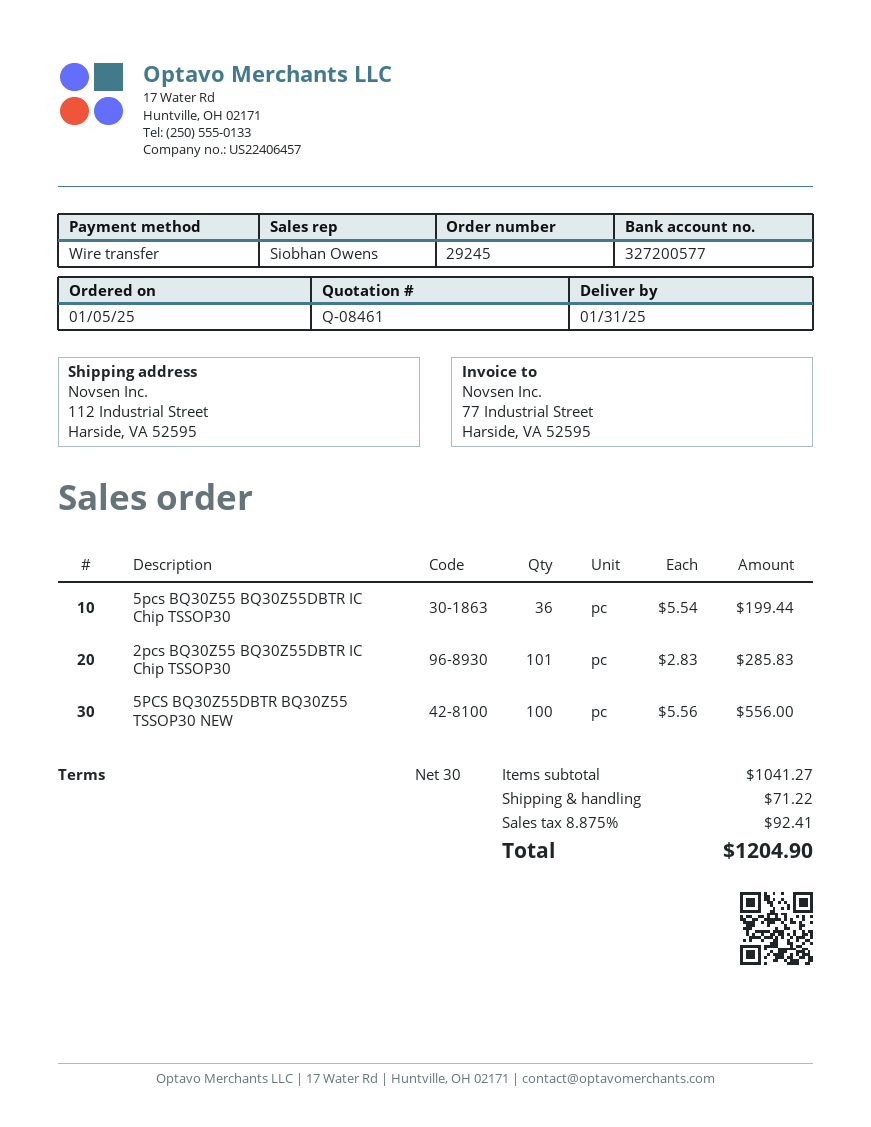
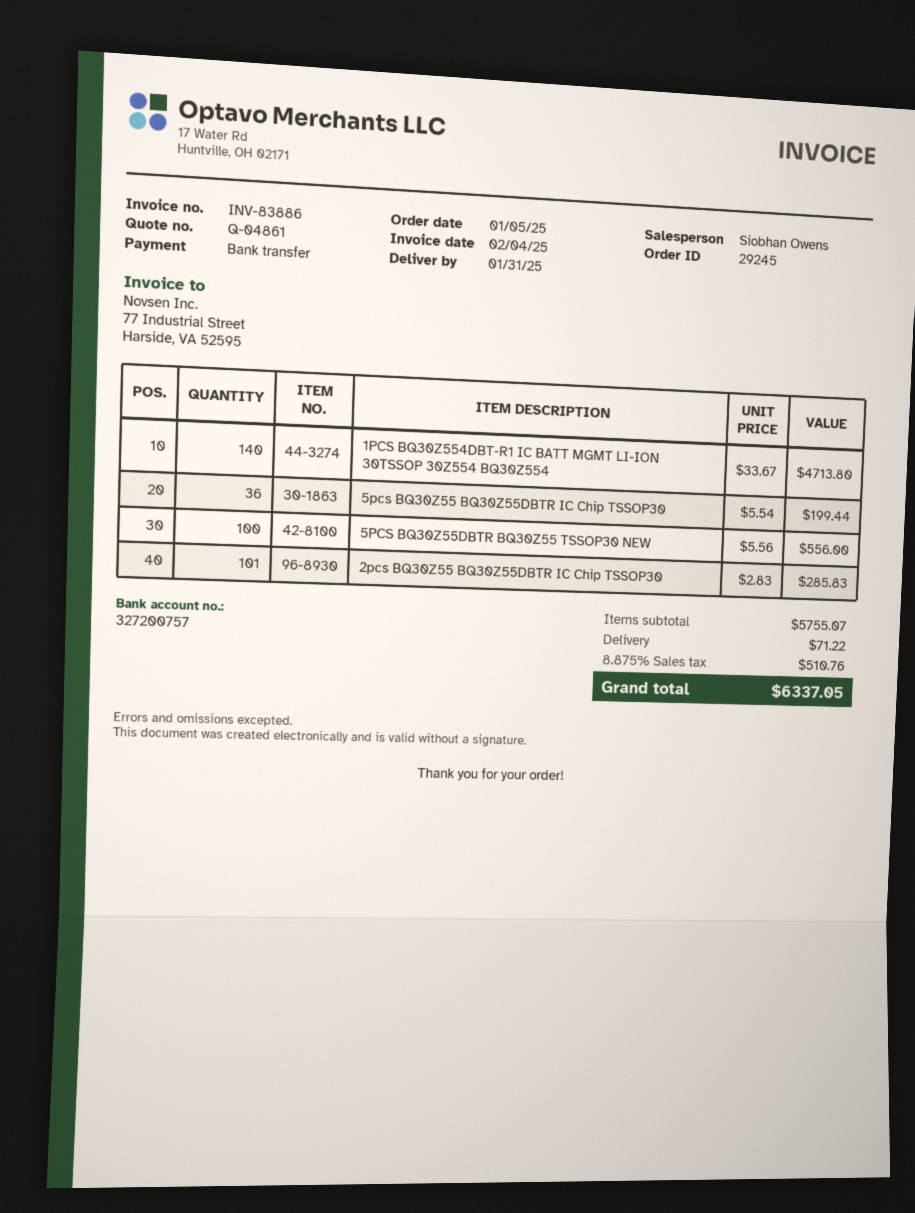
quote number: Q-08461 -> Q-04861
bank account: 327200577 -> 327200757
1PCS BQ30Z554DBT-R1 IC BATT MGMT LI-ION 30TSSOP 30Z554 BQ30Z554: none -> 140 x 33.67 = 4713.80
subtotal: 1041.27 -> 5755.07
tax: 8.875% = 92.41 -> 8.875% = 510.76
total: 1204.90 -> 6337.05

